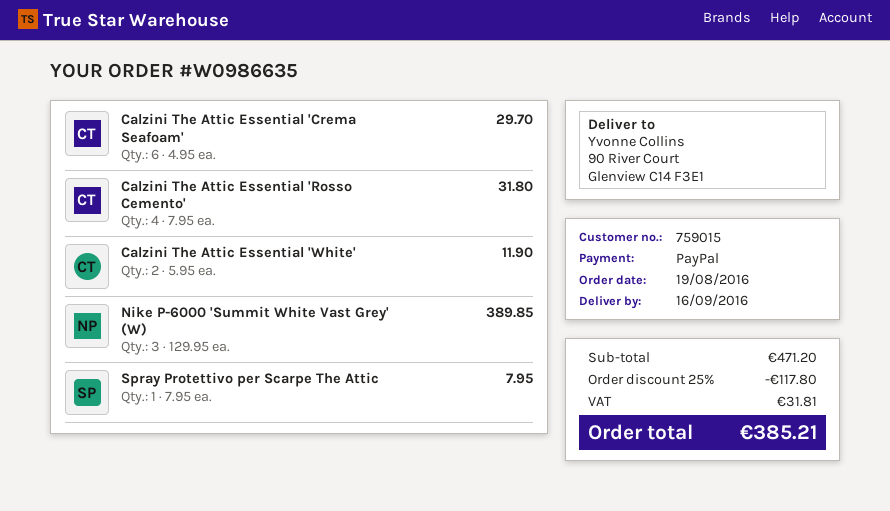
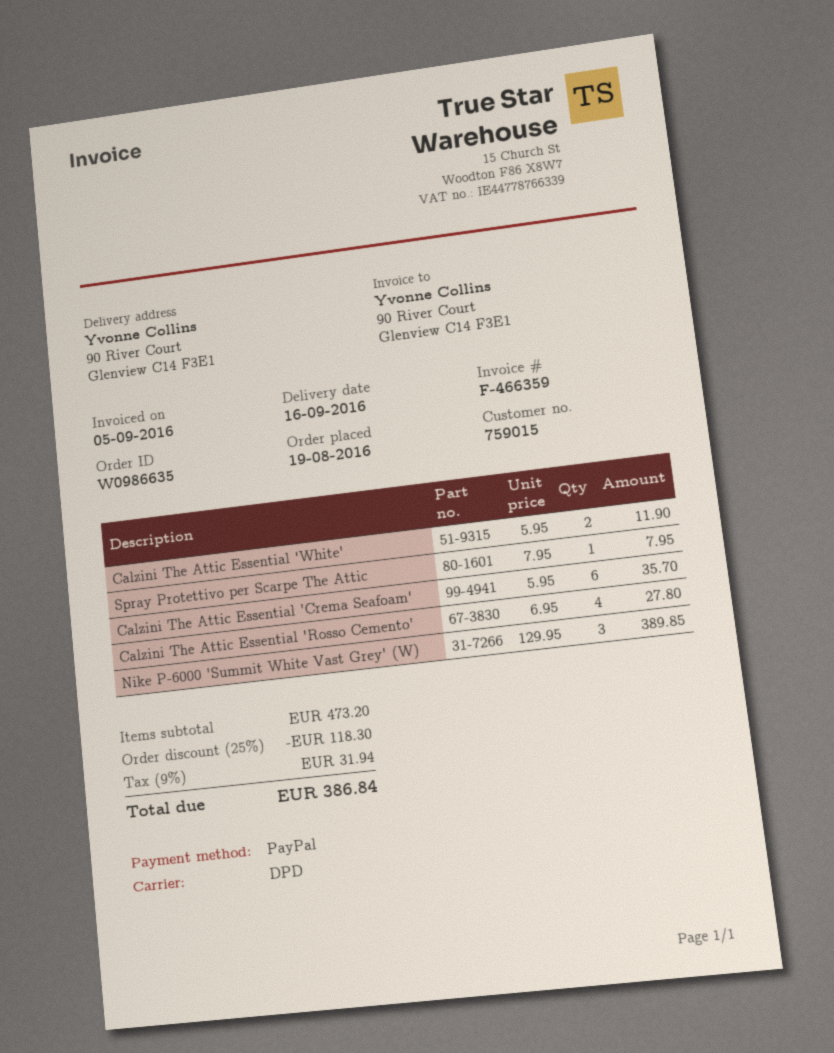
Calzini The Attic Essential 'Crema Seafoam': 6 x 4.95 = 29.70 -> 6 x 5.95 = 35.70
Calzini The Attic Essential 'Rosso Cemento': 4 x 7.95 = 31.80 -> 4 x 6.95 = 27.80
subtotal: 471.20 -> 473.20
discount: 25% = 117.80 -> 25% = 118.30
tax: 31.81 -> 31.94
total: 385.21 -> 386.84

